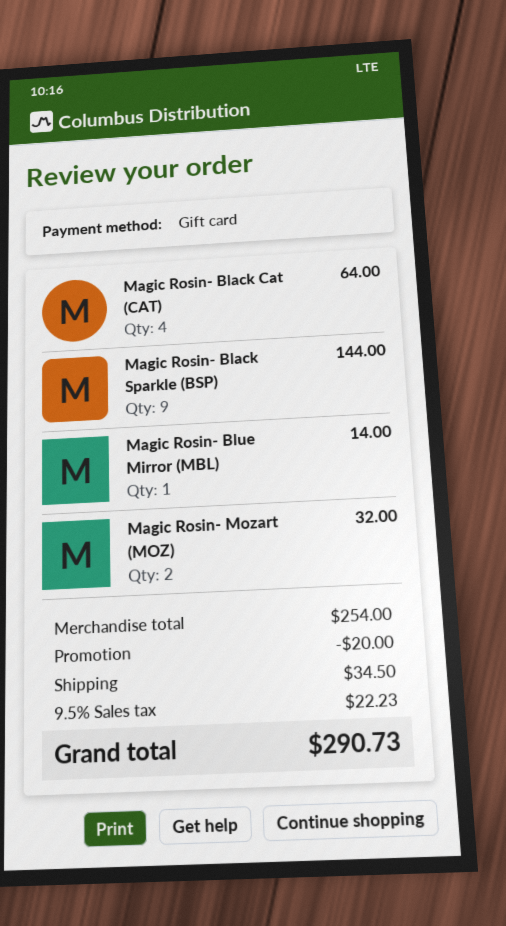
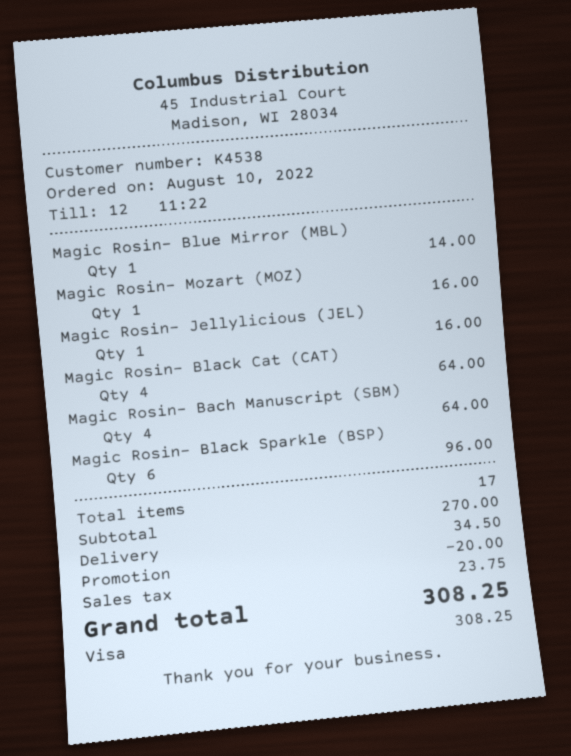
payment method: gift card -> Visa
Magic Rosin- Black Sparkle (BSP): 9 for 144.00 -> 6 for 96.00
Magic Rosin- Mozart (MOZ): 2 for 32.00 -> 1 for 16.00
Magic Rosin- Jellylicious (JEL): none -> 1 for 16.00
Magic Rosin- Bach Manuscript (SBM): none -> 4 for 64.00
subtotal: 254.00 -> 270.00
tax: 22.23 -> 23.75
total: 290.73 -> 308.25

